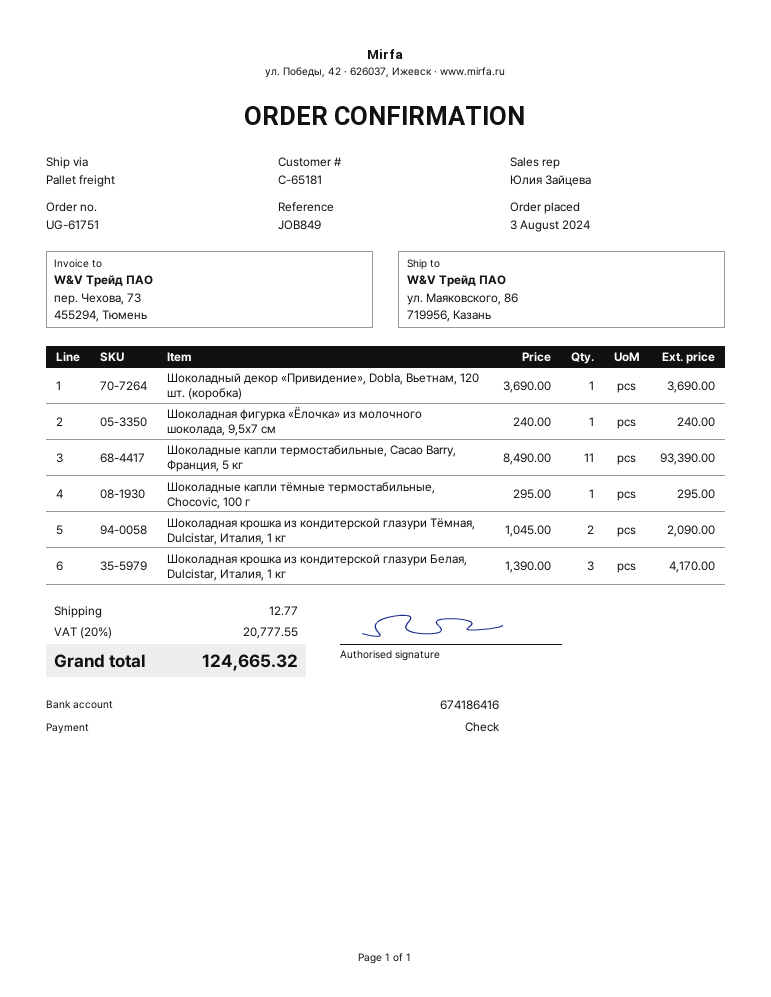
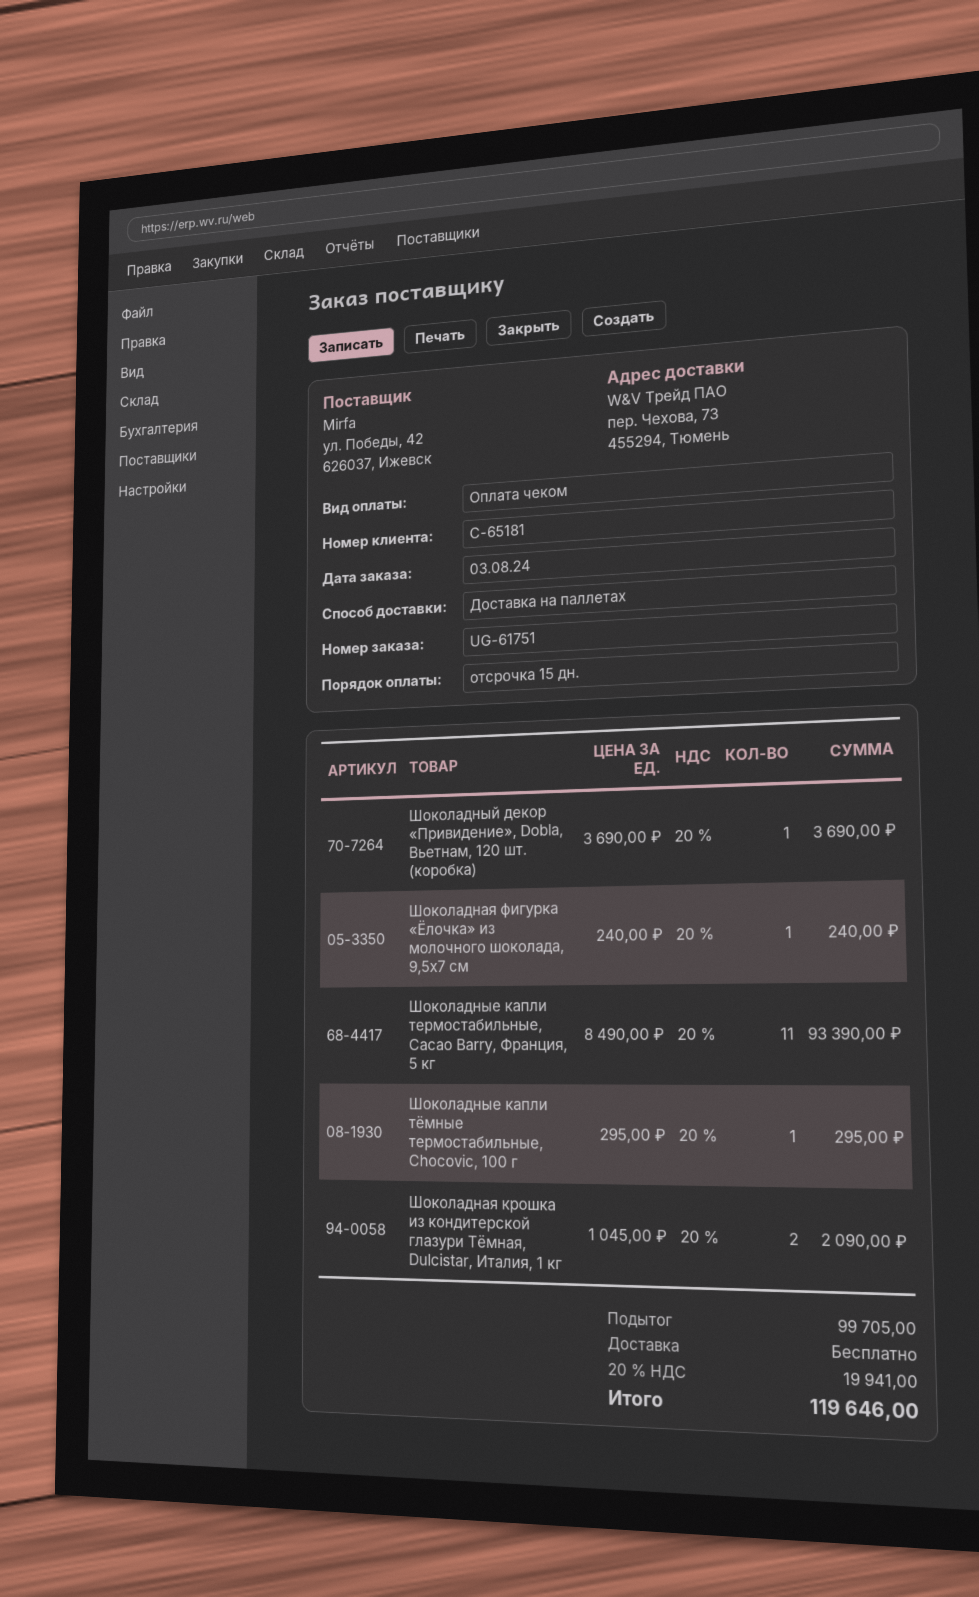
ship to: ул. Маяковского, 86, 719956, Казань -> пер. Чехова, 73, 455294, Тюмень
Шоколадная крошка из кондитерской глазури Белая, Dulcistar, Италия, 1 кг: 3 x 1390.00 = 4170.00 -> none
shipping: 12.77 -> 0.00
tax: 20% = 20777.55 -> 20% = 19941.00
total: 124665.32 -> 119646.00

